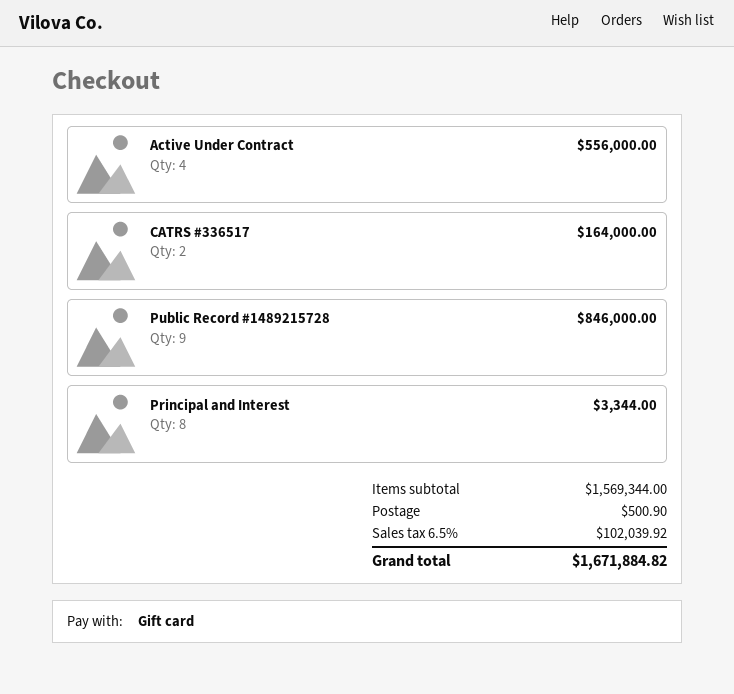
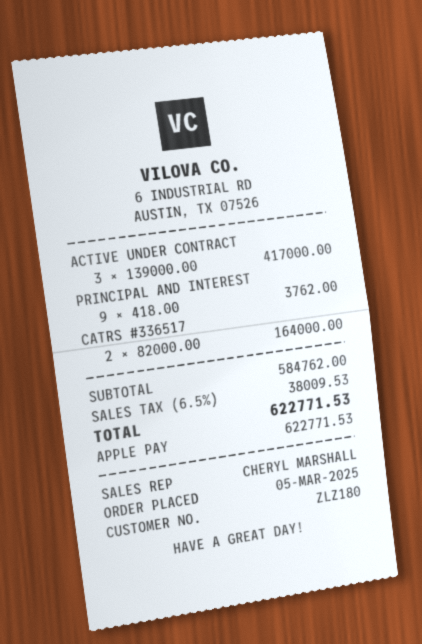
payment method: gift card -> Apple Pay
Active Under Contract: 4 for 556000.00 -> 3 for 417000.00
Public Record #1489215728: 9 for 846000.00 -> none
Principal and Interest: 8 for 3344.00 -> 9 for 3762.00
subtotal: 1569344.00 -> 584762.00
shipping: 500.90 -> none
tax: 6.5% = 102039.92 -> 6.5% = 38009.53
total: 1671884.82 -> 622771.53

